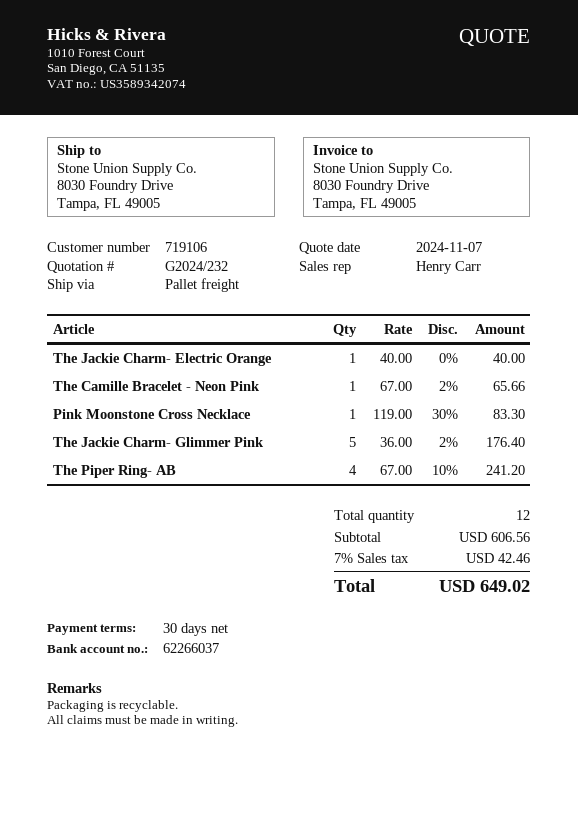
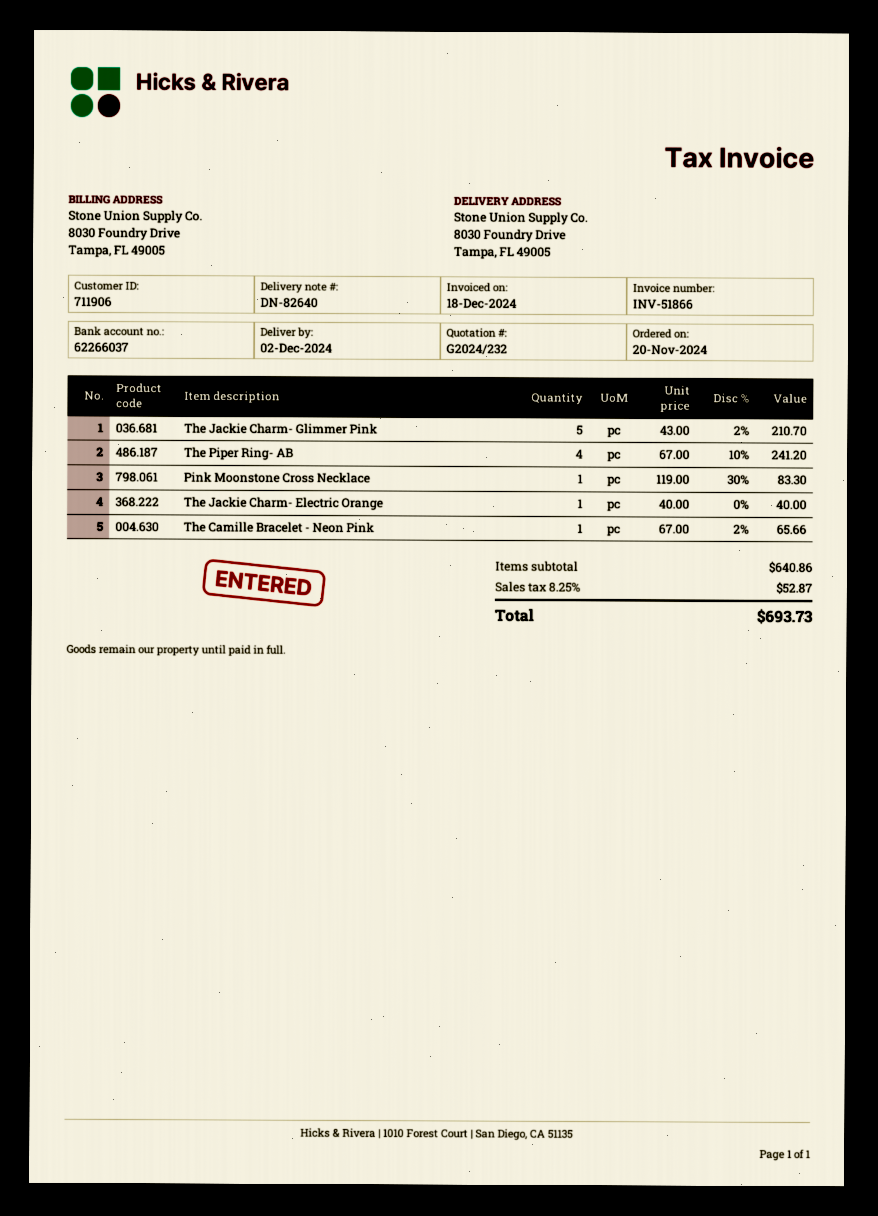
customer number: 719106 -> 711906
The Jackie Charm- Glimmer Pink: 5 x 36.00 - 2% = 176.40 -> 5 x 43.00 - 2% = 210.70
subtotal: 606.56 -> 640.86
tax: 7% = 42.46 -> 8.25% = 52.87
total: 649.02 -> 693.73

